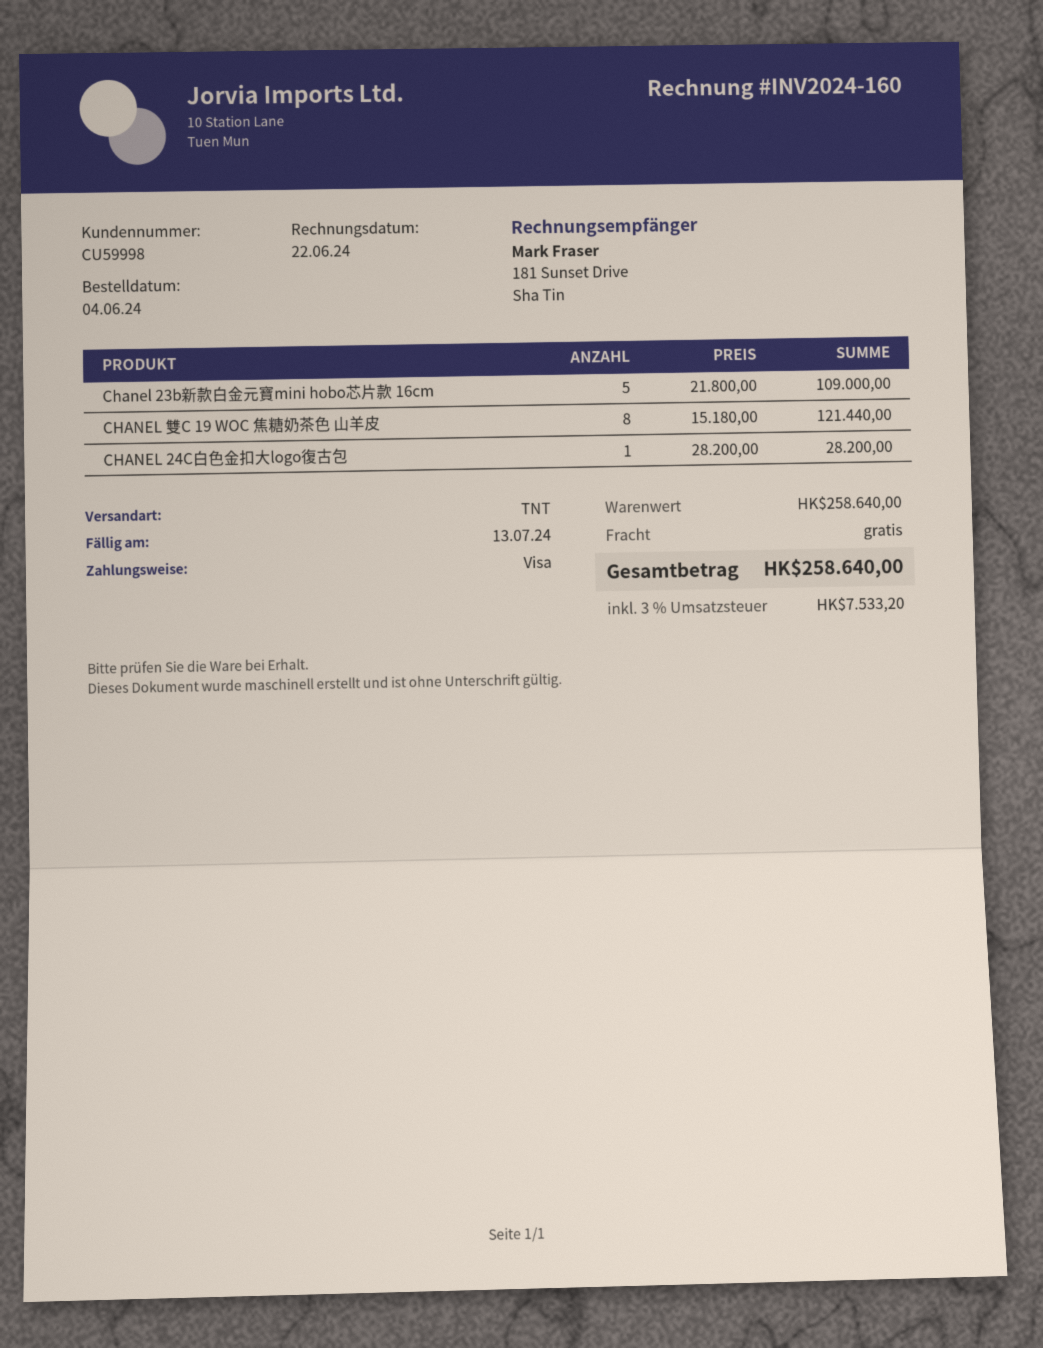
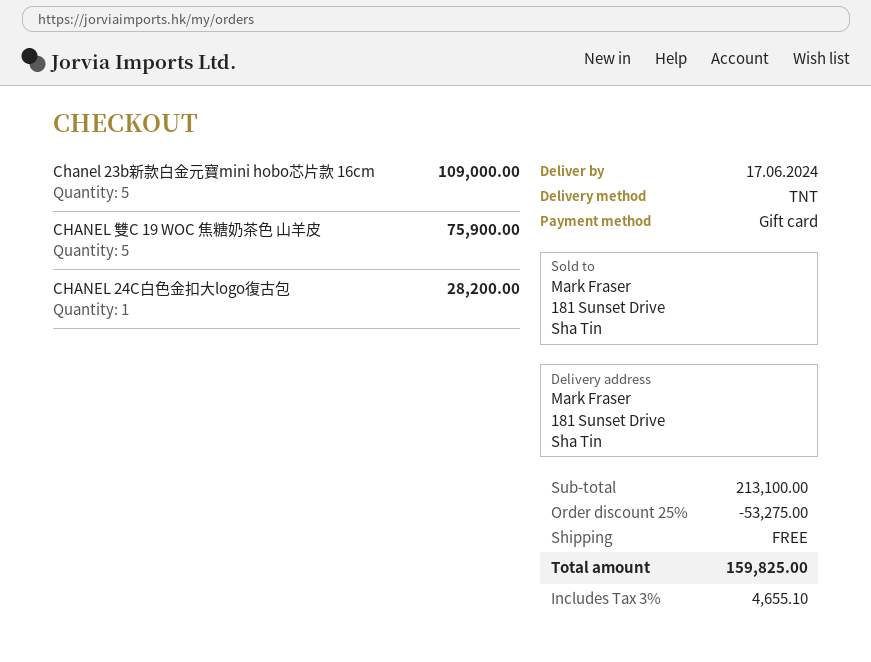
payment method: Visa -> gift card
CHANEL 雙C 19 WOC 焦糖奶茶色 山羊皮: 8 for 121440.00 -> 5 for 75900.00
subtotal: 258640.00 -> 213100.00
discount: none -> 25% = 53275.00
tax: 3% = 7533.20 -> 3% = 4655.10
total: 258640.00 -> 159825.00

